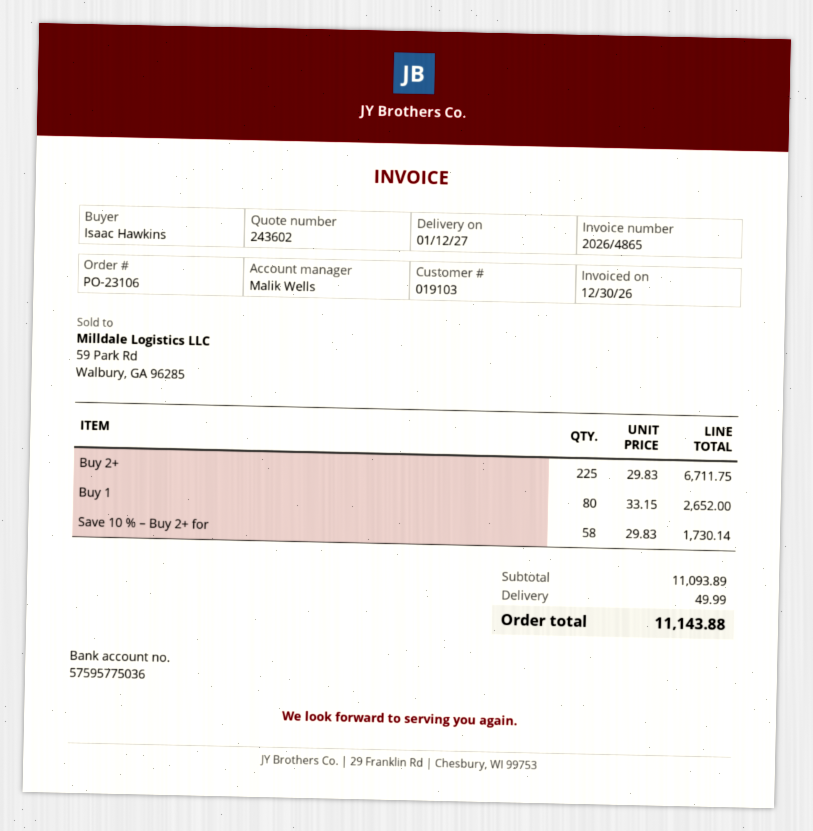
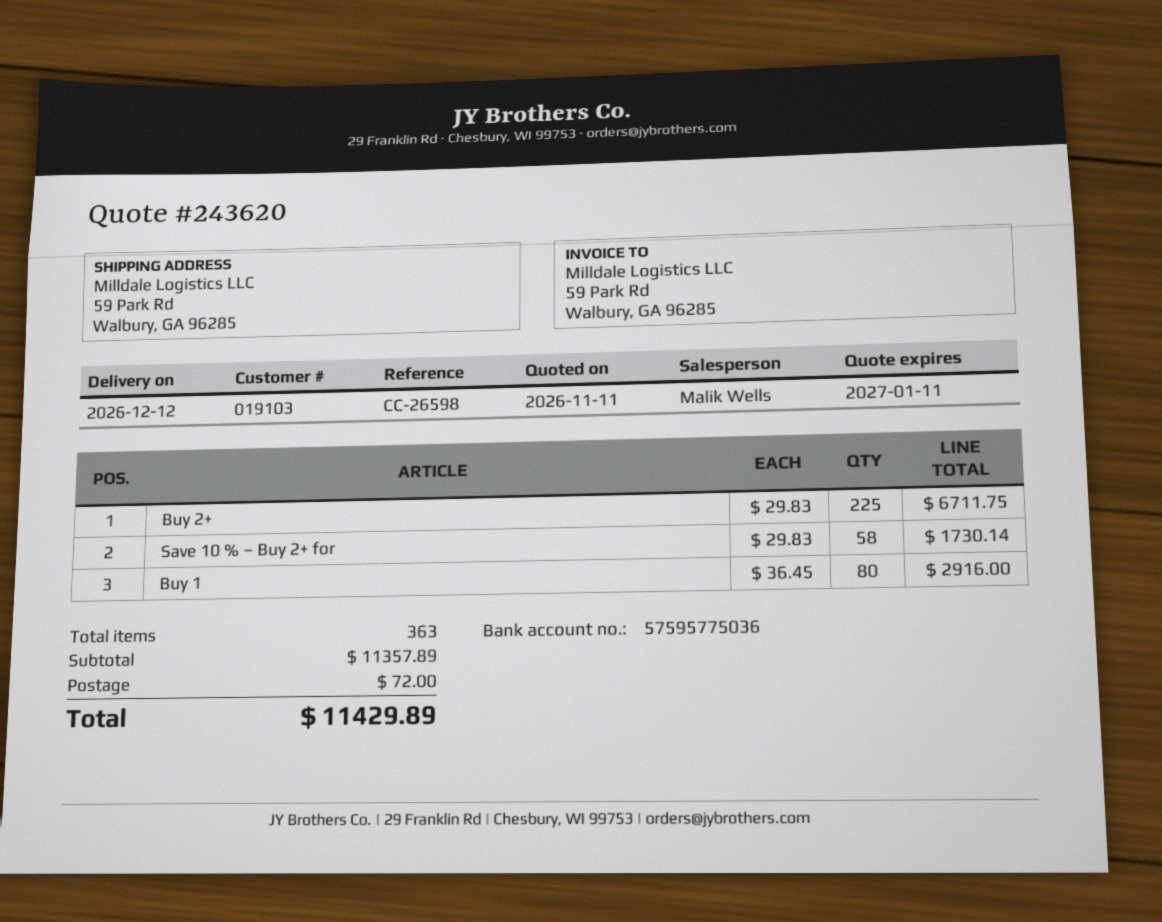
quote number: 243602 -> 243620
delivery date: 2027-01-12 -> 2026-12-12
Buy 1: 80 x 33.15 = 2652.00 -> 80 x 36.45 = 2916.00
subtotal: 11093.89 -> 11357.89
shipping: 49.99 -> 72.00
total: 11143.88 -> 11429.89

